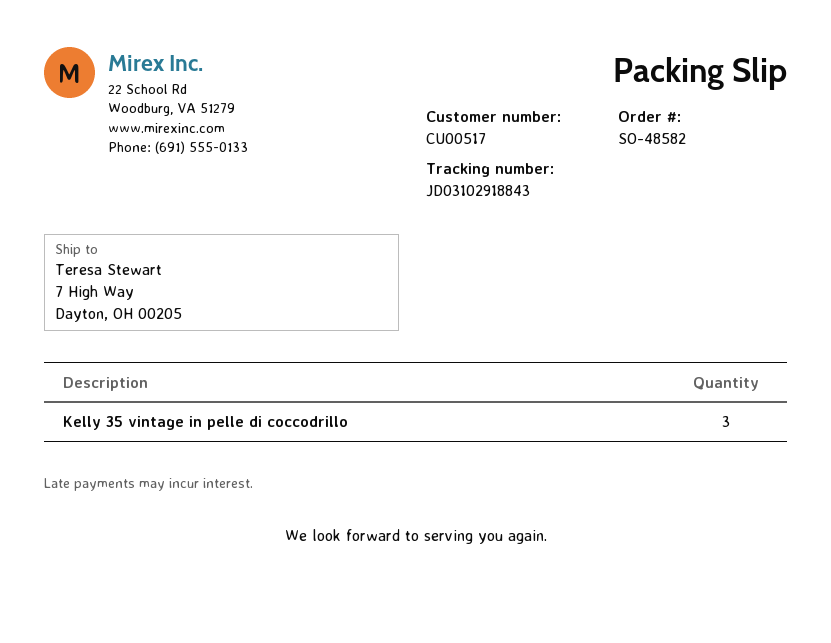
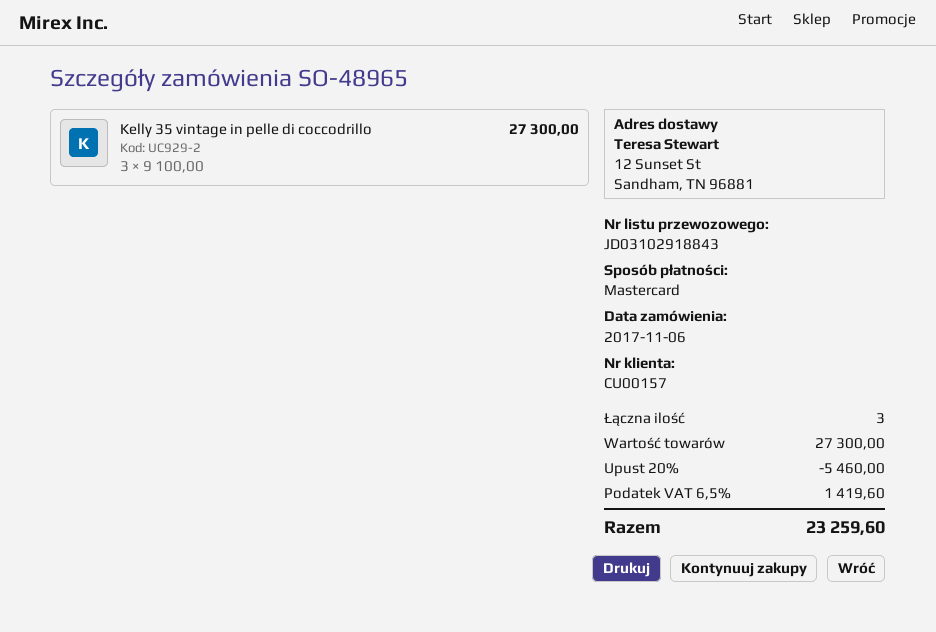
order number: SO-48582 -> SO-48965
customer number: CU00517 -> CU00157
ship to: 7 High Way, Dayton, OH 00205 -> 12 Sunset St, Sandham, TN 96881

